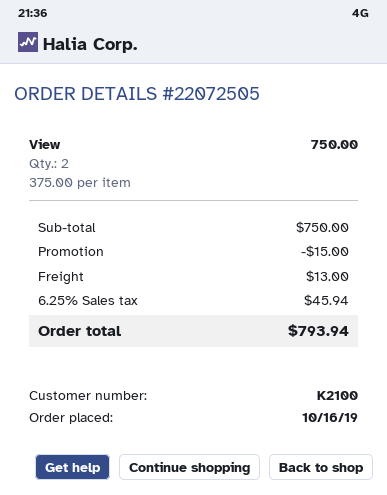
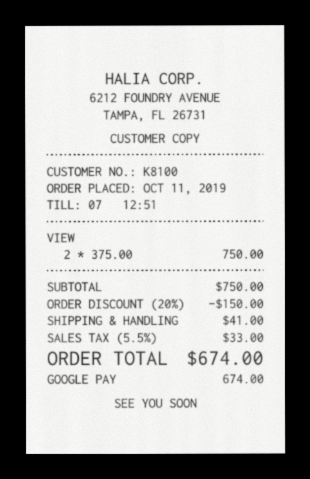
order date: 2019-10-16 -> 2019-10-11
customer number: K2100 -> K8100
discount: 15.00 -> 150.00
shipping: 13.00 -> 41.00
tax: 6.25% = 45.94 -> 5.5% = 33.00
total: 793.94 -> 674.00

